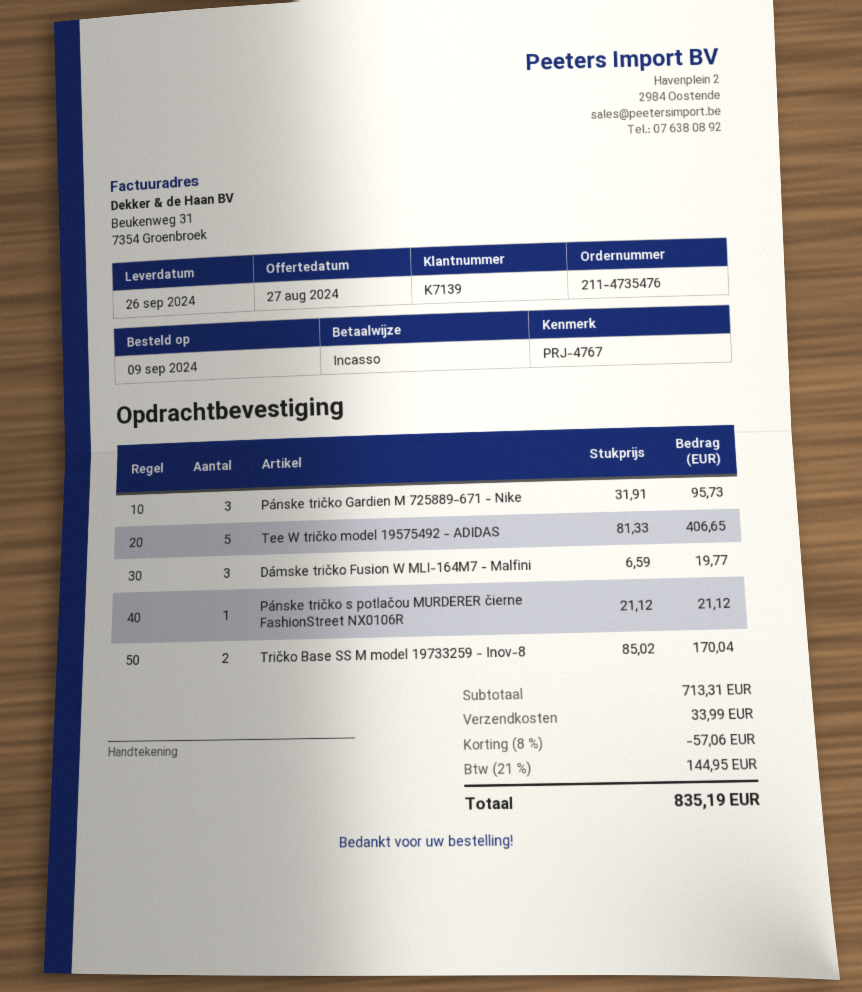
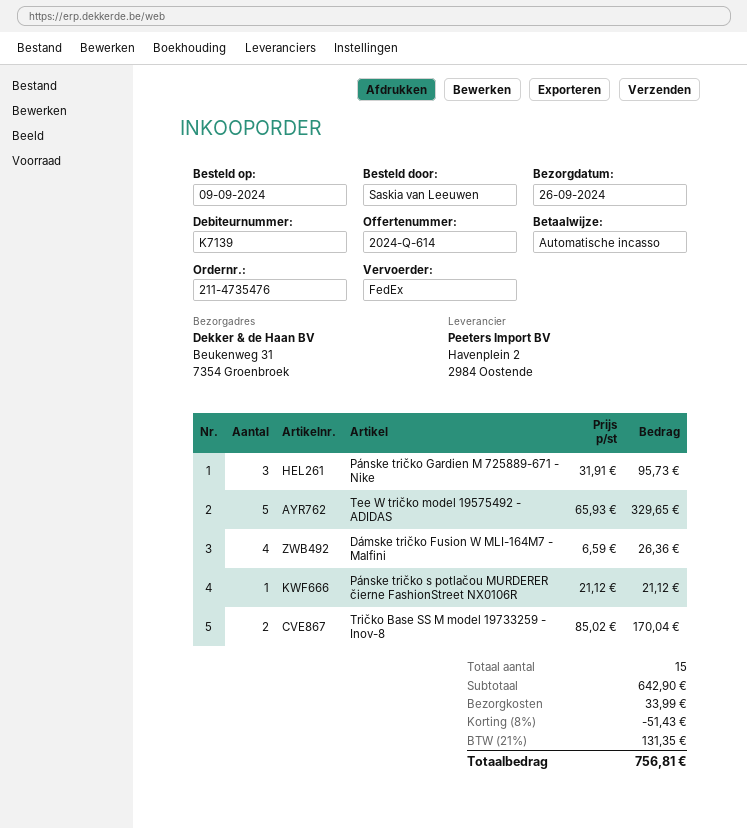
Tee W tričko model 19575492 - ADIDAS: 5 x 81.33 = 406.65 -> 5 x 65.93 = 329.65
Dámske tričko Fusion W MLI-164M7 - Malfini: 3 x 6.59 = 19.77 -> 4 x 6.59 = 26.36
subtotal: 713.31 -> 642.90
discount: 8% = 57.06 -> 8% = 51.43
tax: 21% = 144.95 -> 21% = 131.35
total: 835.19 -> 756.81

